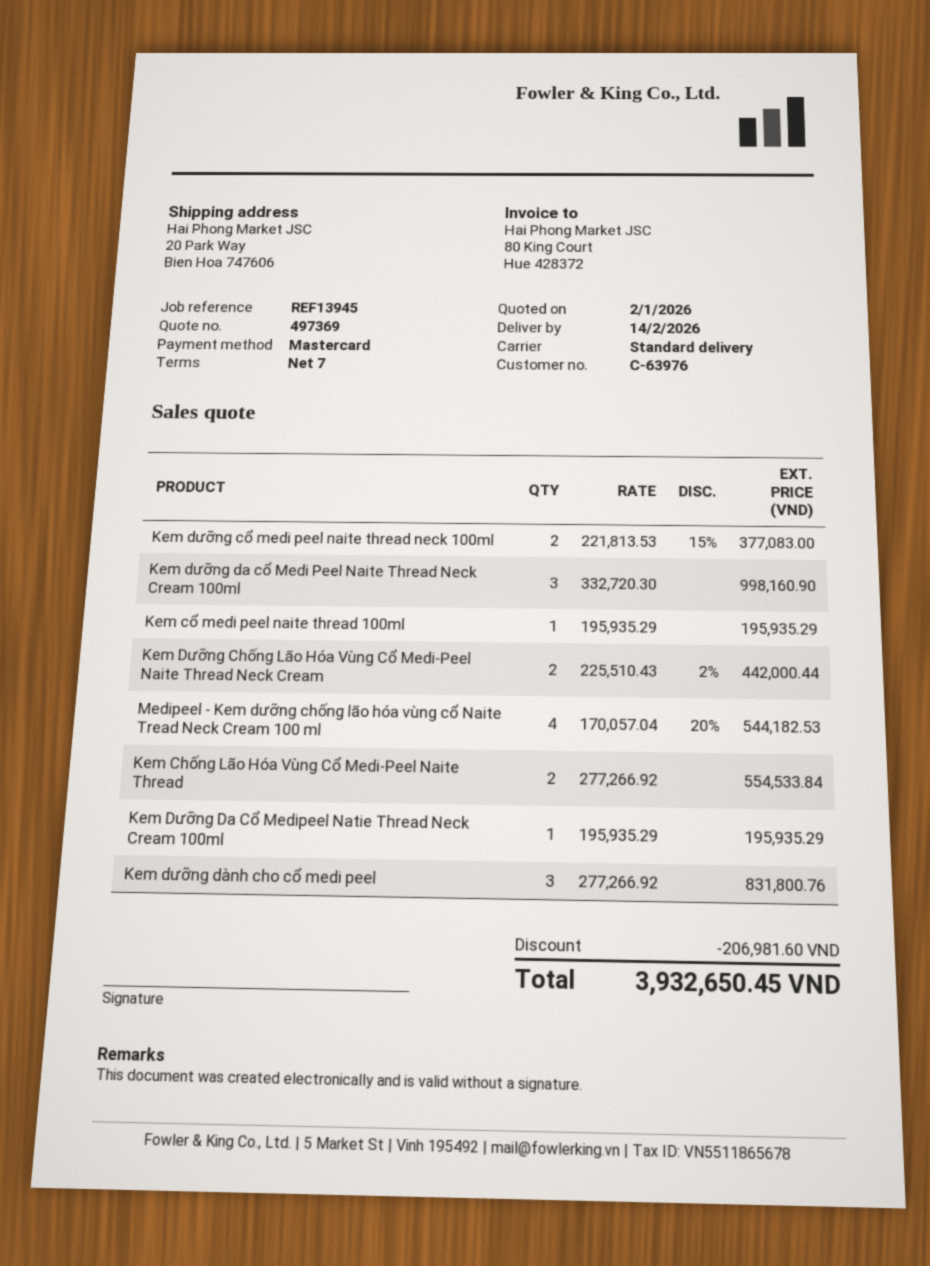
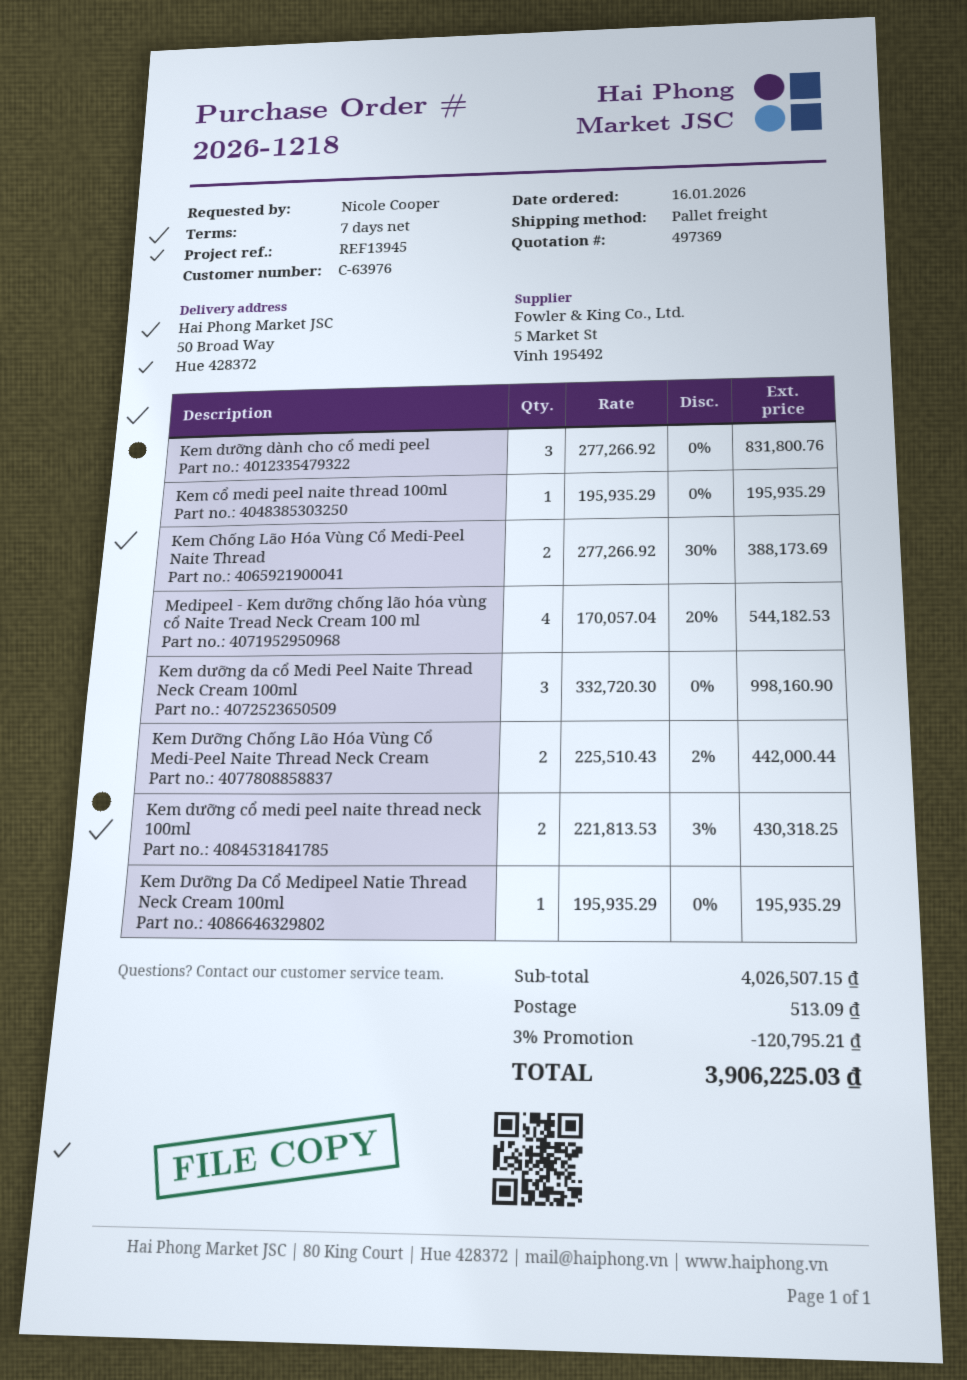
shipping method: standard -> pallet freight
ship to: 20 Park Way, Bien Hoa 747606 -> 50 Broad Way, Hue 428372
Kem dưỡng cổ medi peel naite thread neck 100ml: 2 x 221813.53 - 15% = 377083.00 -> 2 x 221813.53 - 3% = 430318.25
Kem Chống Lão Hóa Vùng Cổ Medi-Peel Naite Thread: 2 x 277266.92 = 554533.84 -> 2 x 277266.92 - 30% = 388173.69
discount: 206981.60 -> 120795.21
shipping: none -> 513.09
total: 3932650.45 -> 3906225.03

